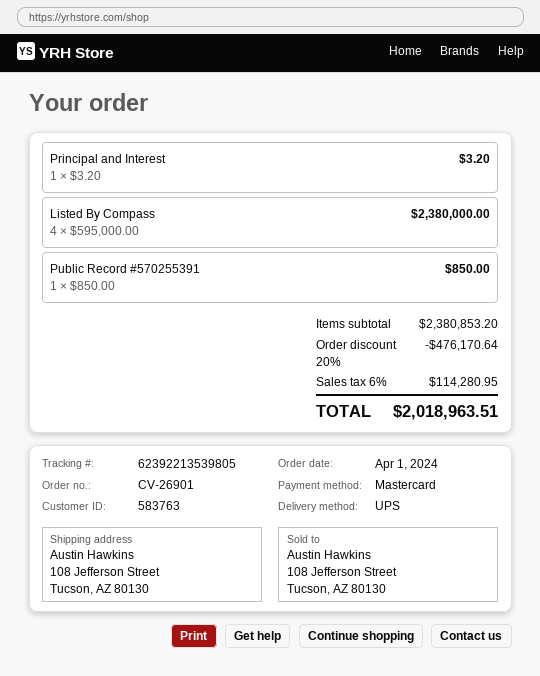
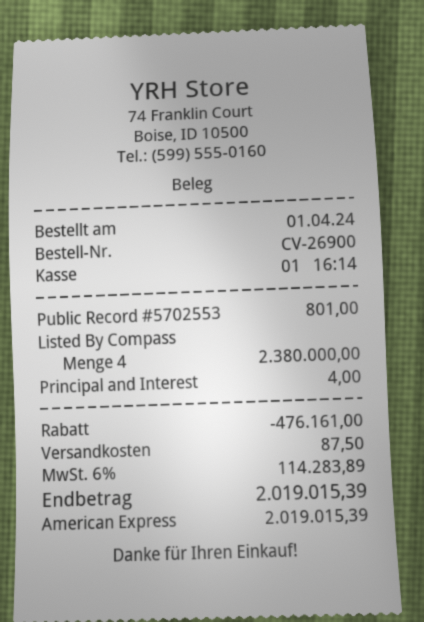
order number: CV-26901 -> CV-26900
payment method: Mastercard -> American Express
Principal and Interest: 1 for 3.20 -> 1 for 4.00
Public Record #570255391: 1 for 850.00 -> 1 for 801.00
discount: 476170.64 -> 476161.00
shipping: none -> 87.50
tax: 6% = 114280.95 -> 6% = 114283.89
total: 2018963.51 -> 2019015.39

